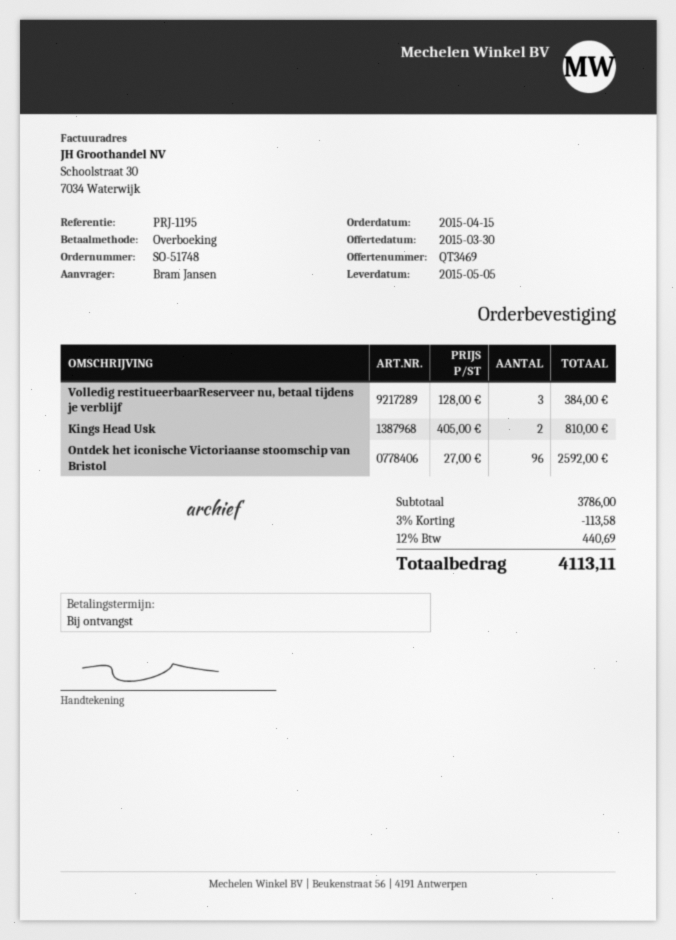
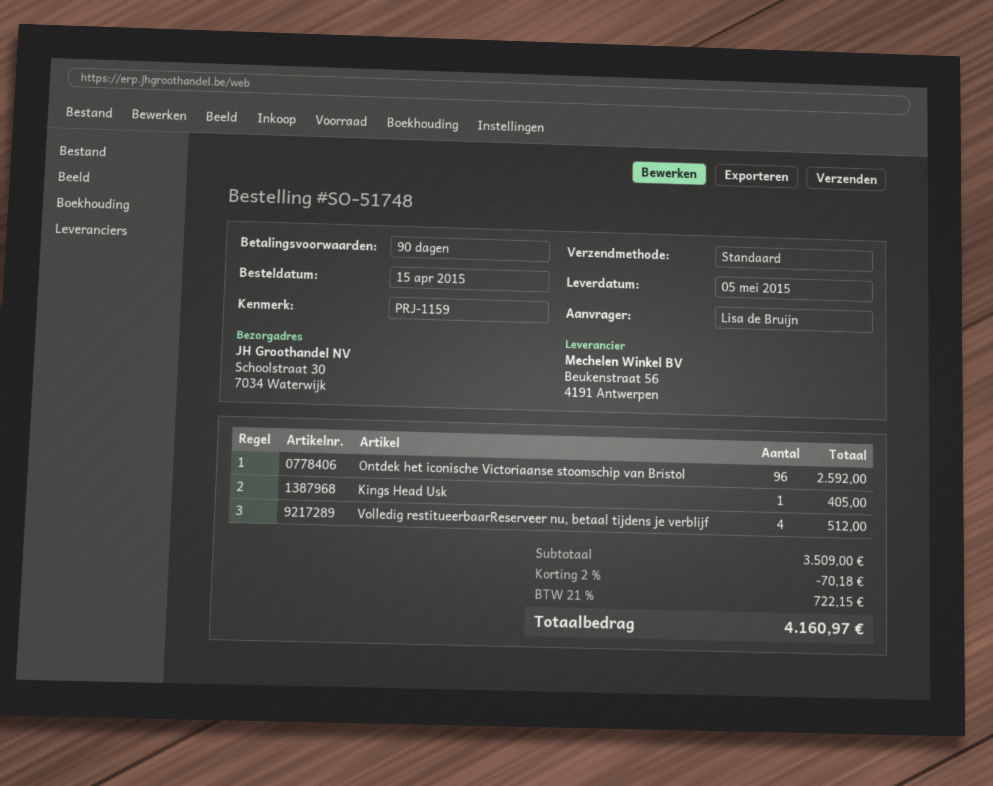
payment terms: on receipt -> 90 days
reference: PRJ-1195 -> PRJ-1159
ordered by: Bram Jansen -> Lisa de Bruijn
Volledig restitueerbaarReserveer nu, betaal tijdens je verblijf: 3 for 384.00 -> 4 for 512.00
Kings Head Usk: 2 for 810.00 -> 1 for 405.00
subtotal: 3786.00 -> 3509.00
discount: 3% = 113.58 -> 2% = 70.18
tax: 12% = 440.69 -> 21% = 722.15
total: 4113.11 -> 4160.97

